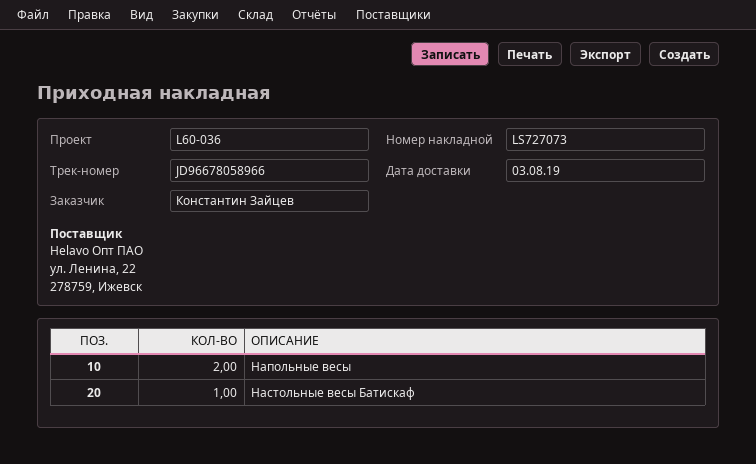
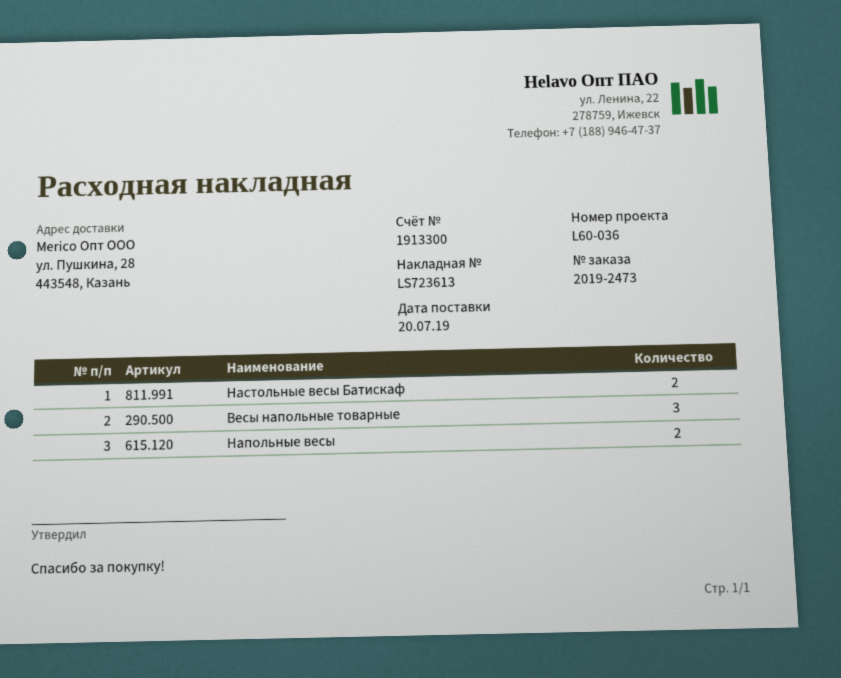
delivery note number: LS727073 -> LS723613
delivery date: 2019-08-03 -> 2019-07-20
Настольные весы Батискаф: 1 -> 2
Весы напольные товарные: none -> 3

